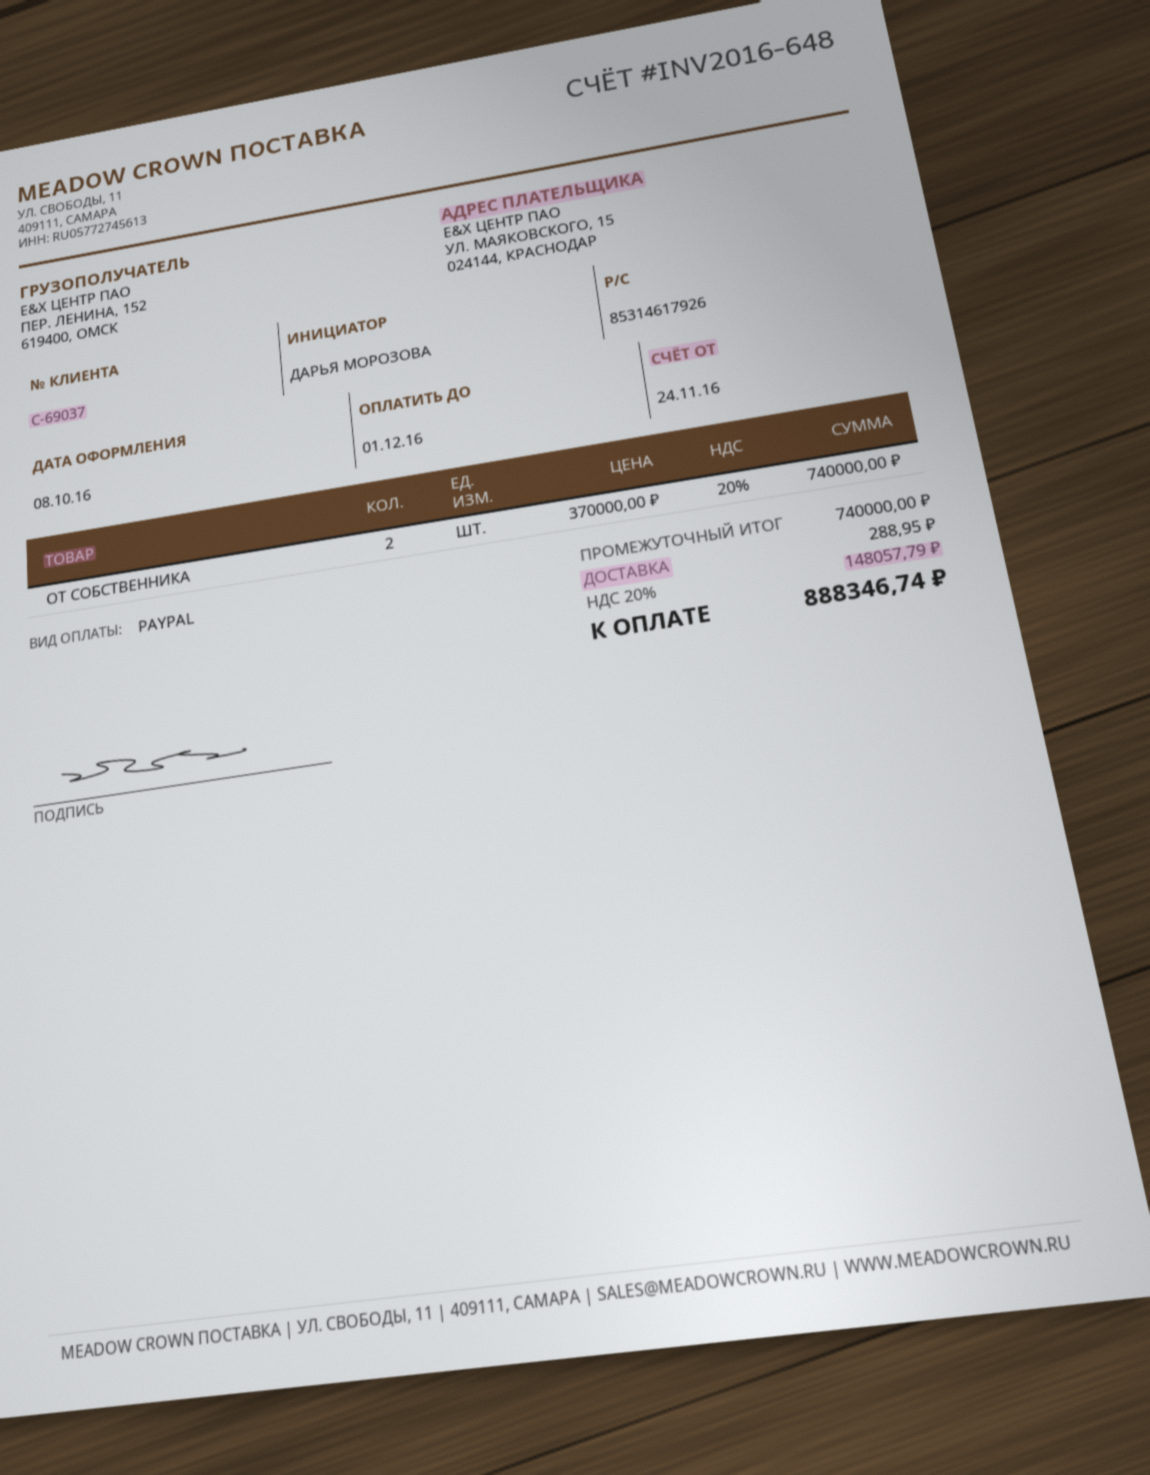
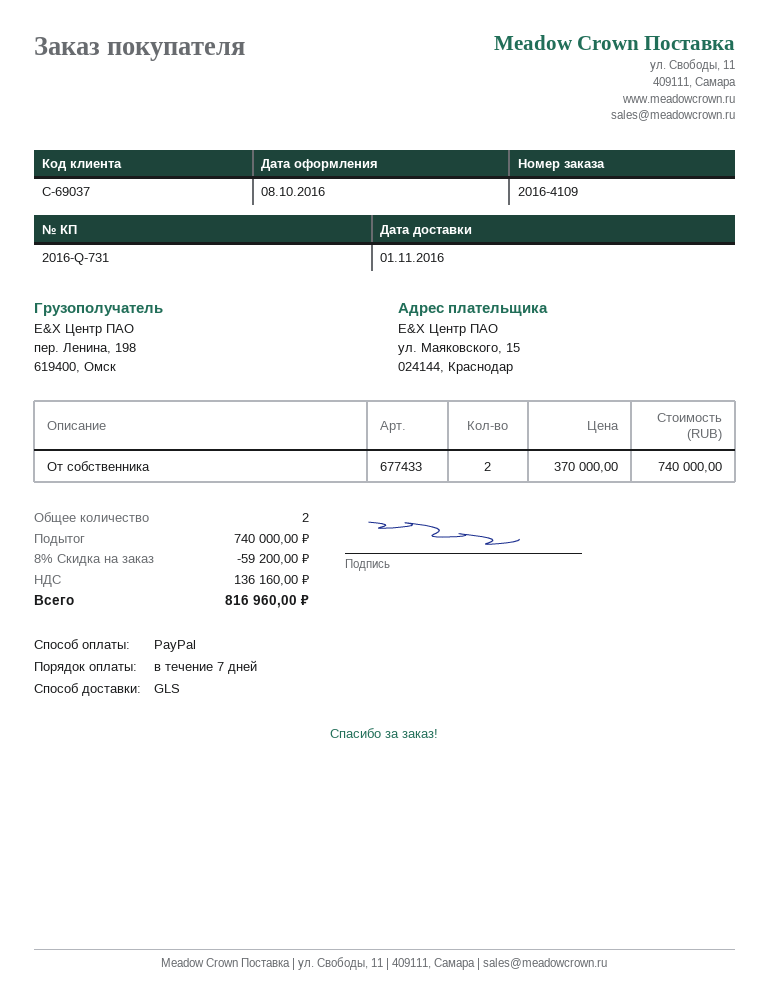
ship to: ПЕР. ЛЕНИНА, 152, 619400, ОМСК -> пер. Ленина, 198, 619400, Омск
discount: none -> 8% = 59200.00
shipping: 288.95 -> none
tax: 148057.79 -> 136160.00
total: 888346.74 -> 816960.00

